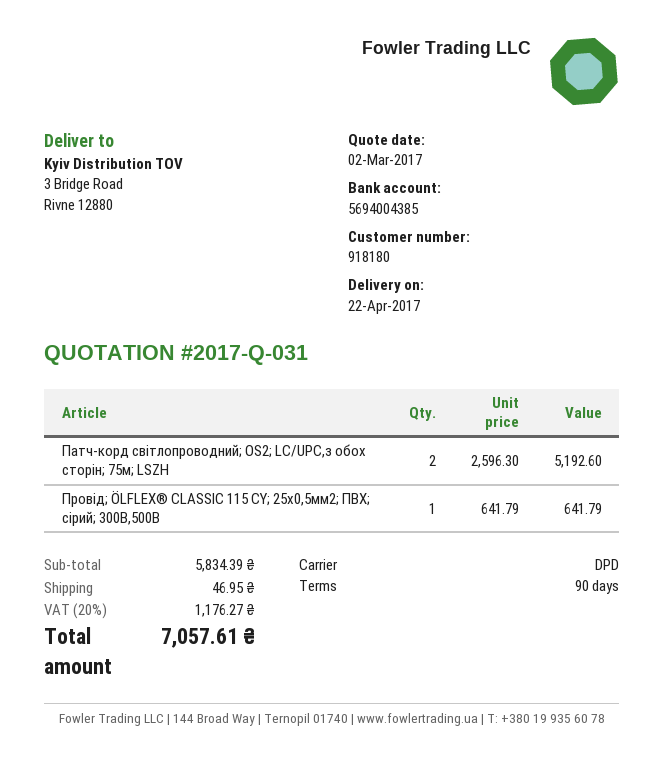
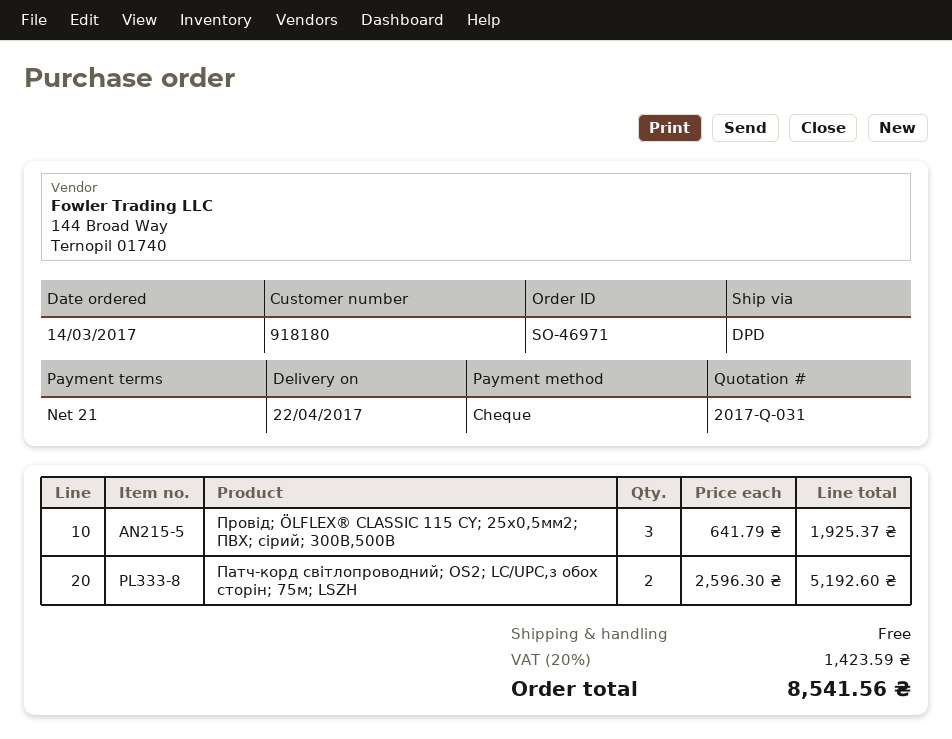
payment terms: 90 days -> 21 days
Провід; ÖLFLEX® CLASSIC 115 CY; 25x0,5мм2; ПВХ; сірий; 300В,500В: 1 x 641.79 = 641.79 -> 3 x 641.79 = 1925.37
shipping: 46.95 -> 0.00
tax: 20% = 1176.27 -> 20% = 1423.59
total: 7057.61 -> 8541.56

